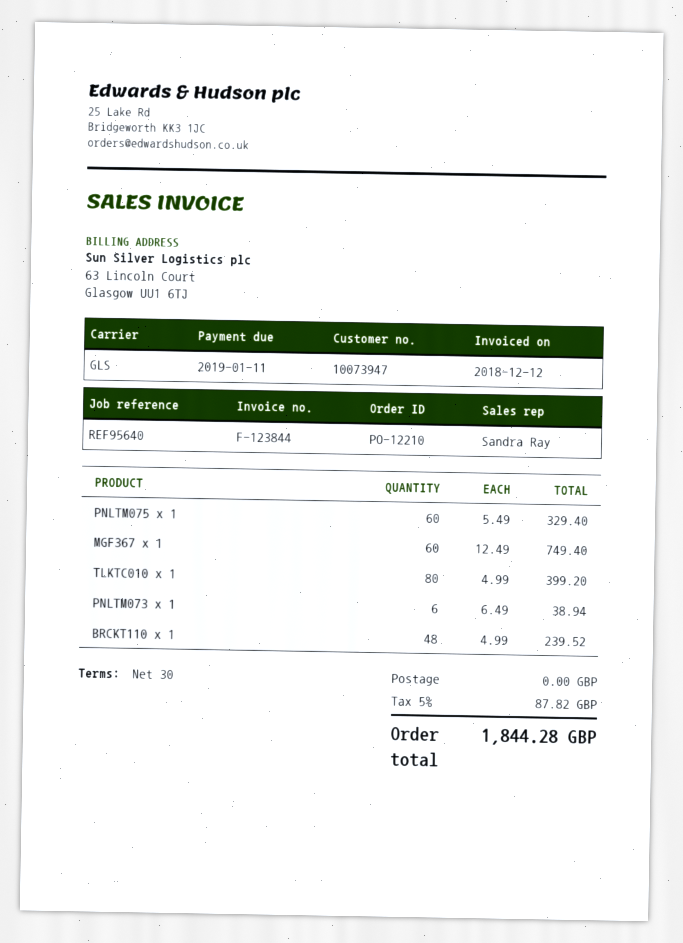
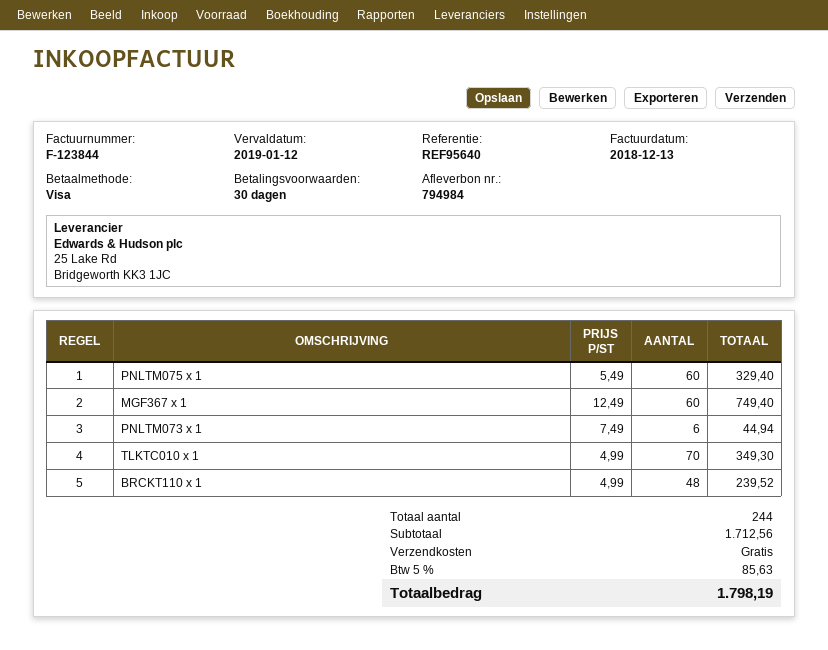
invoice date: 2018-12-12 -> 2018-12-13
due date: 2019-01-11 -> 2019-01-12
TLKTC010 x 1: 80 x 4.99 = 399.20 -> 70 x 4.99 = 349.30
PNLTM073 x 1: 6 x 6.49 = 38.94 -> 6 x 7.49 = 44.94
tax: 5% = 87.82 -> 5% = 85.63
total: 1844.28 -> 1798.19

